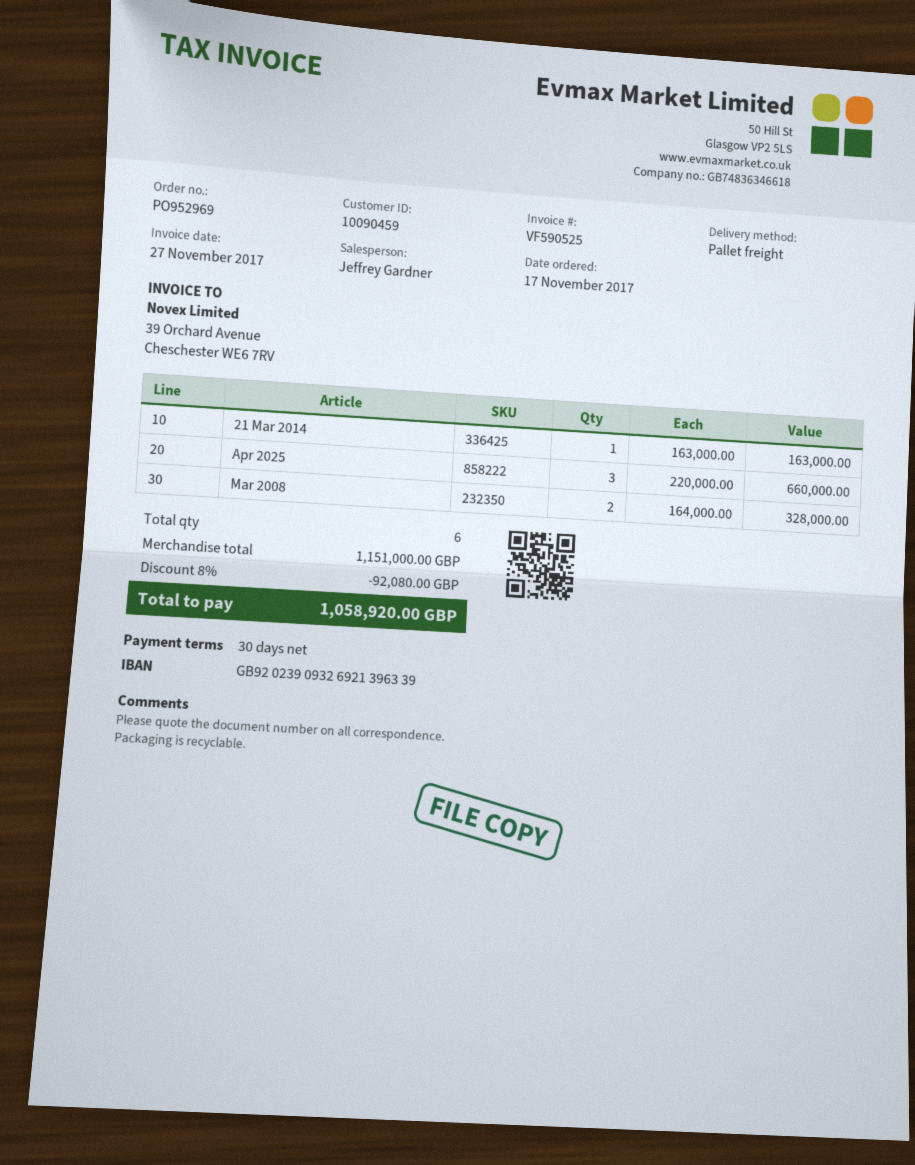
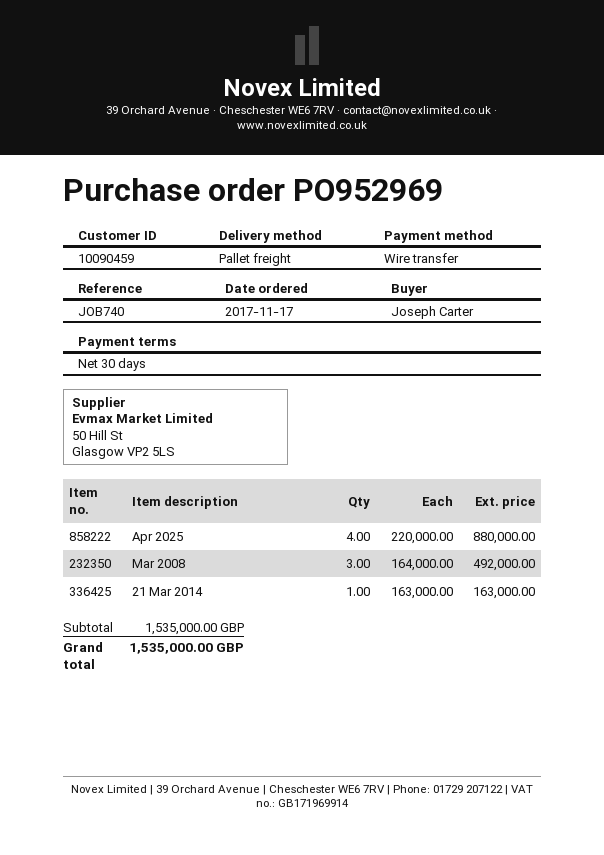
Apr 2025: 3 x 220000.00 = 660000.00 -> 4 x 220000.00 = 880000.00
Mar 2008: 2 x 164000.00 = 328000.00 -> 3 x 164000.00 = 492000.00
subtotal: 1151000.00 -> 1535000.00
discount: 8% = 92080.00 -> none
total: 1058920.00 -> 1535000.00

